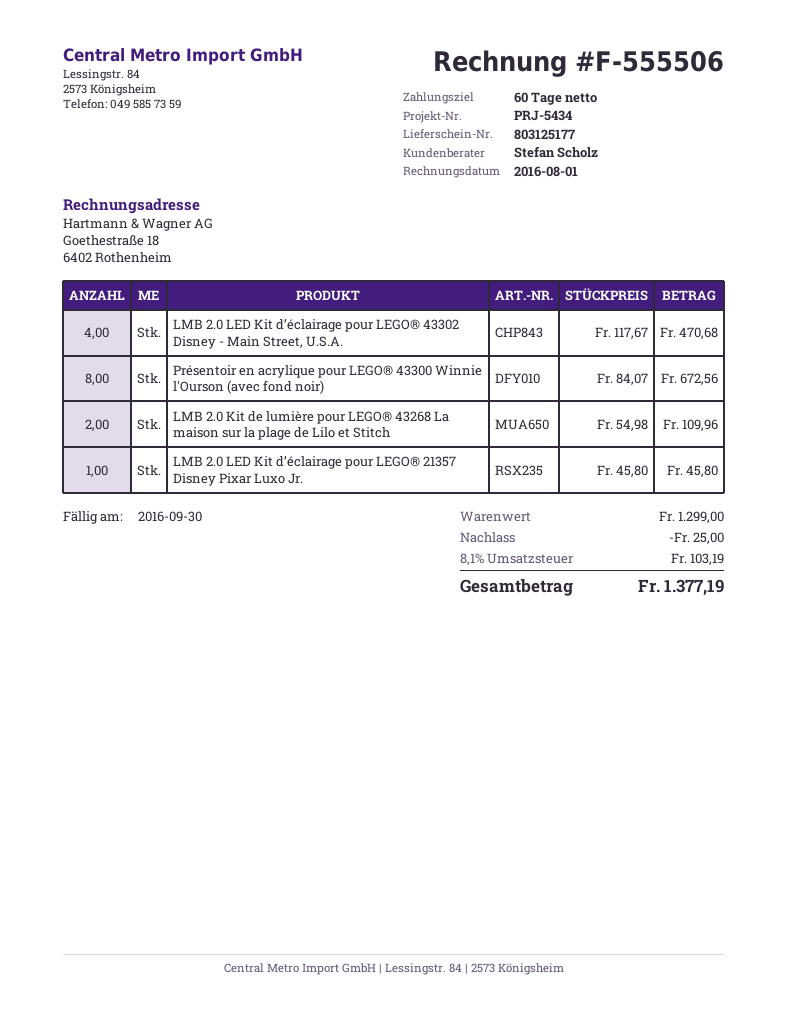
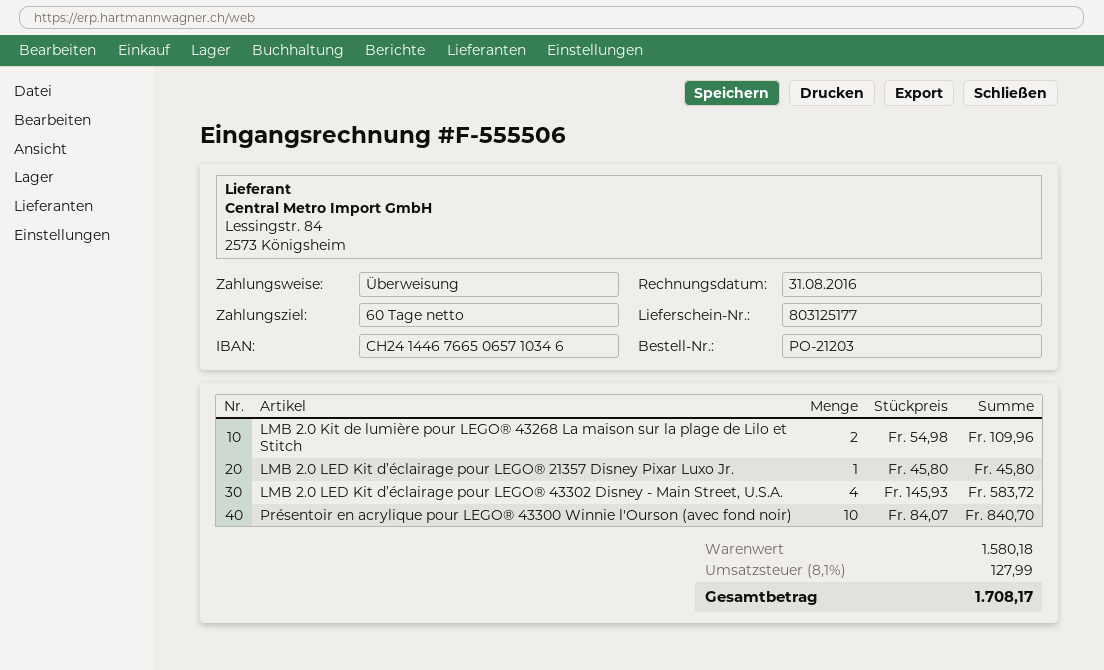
invoice date: 2016-08-01 -> 2016-08-31
LMB 2.0 LED Kit d’éclairage pour LEGO® 43302 Disney - Main Street, U.S.A.: 4 x 117.67 = 470.68 -> 4 x 145.93 = 583.72
Présentoir en acrylique pour LEGO® 43300 Winnie l'Ourson (avec fond noir): 8 x 84.07 = 672.56 -> 10 x 84.07 = 840.70
subtotal: 1299.00 -> 1580.18
discount: 25.00 -> none
tax: 8.1% = 103.19 -> 8.1% = 127.99
total: 1377.19 -> 1708.17

